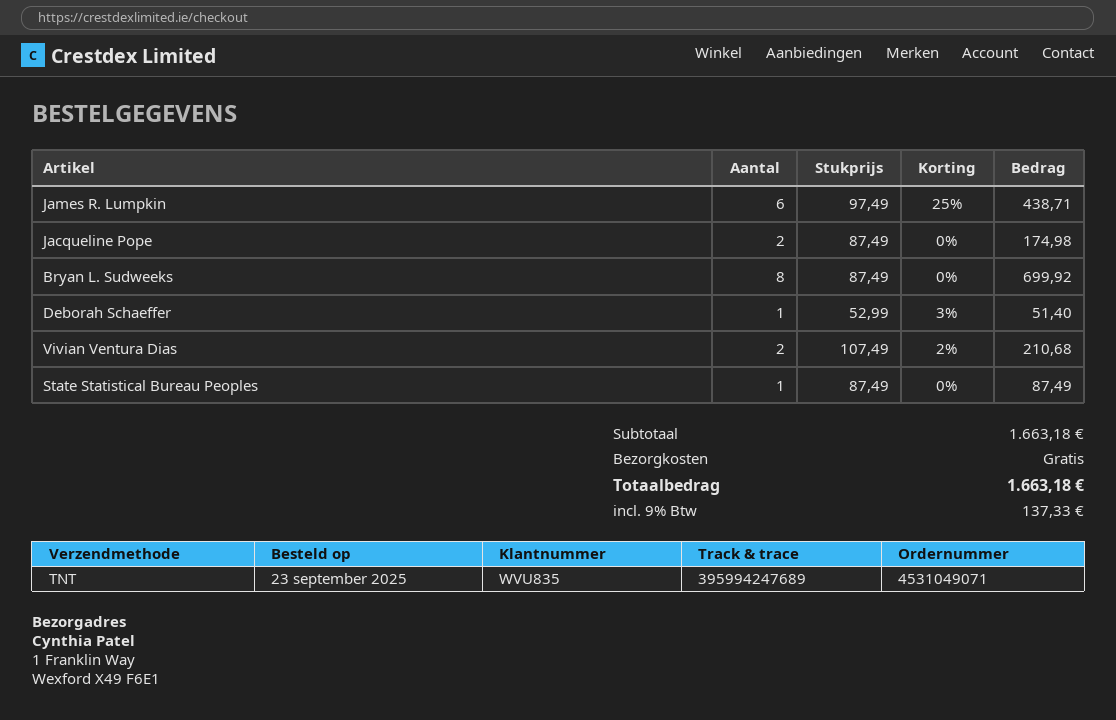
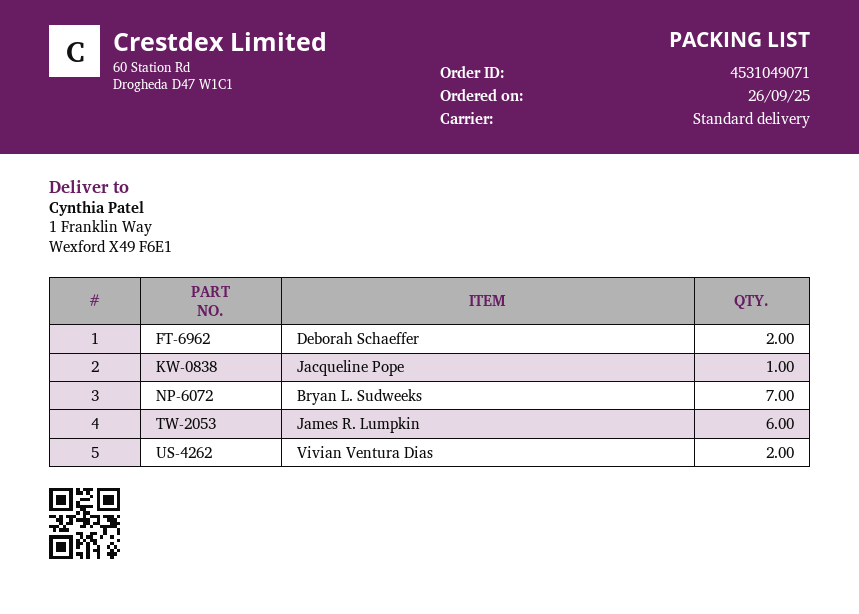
order date: 2025-09-23 -> 2025-09-26
shipping method: TNT -> standard
Jacqueline Pope: 2 -> 1
Bryan L. Sudweeks: 8 -> 7
Deborah Schaeffer: 1 -> 2
State Statistical Bureau Peoples: 1 -> none

